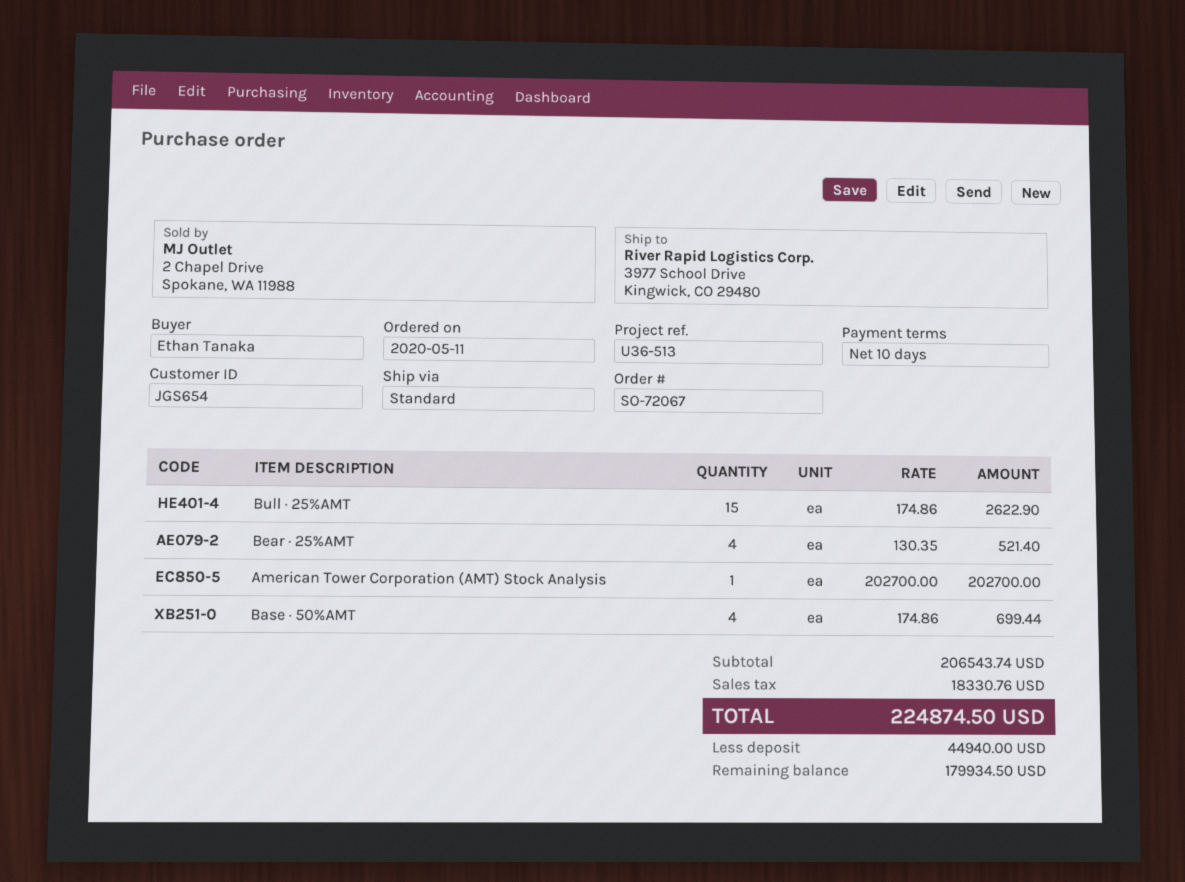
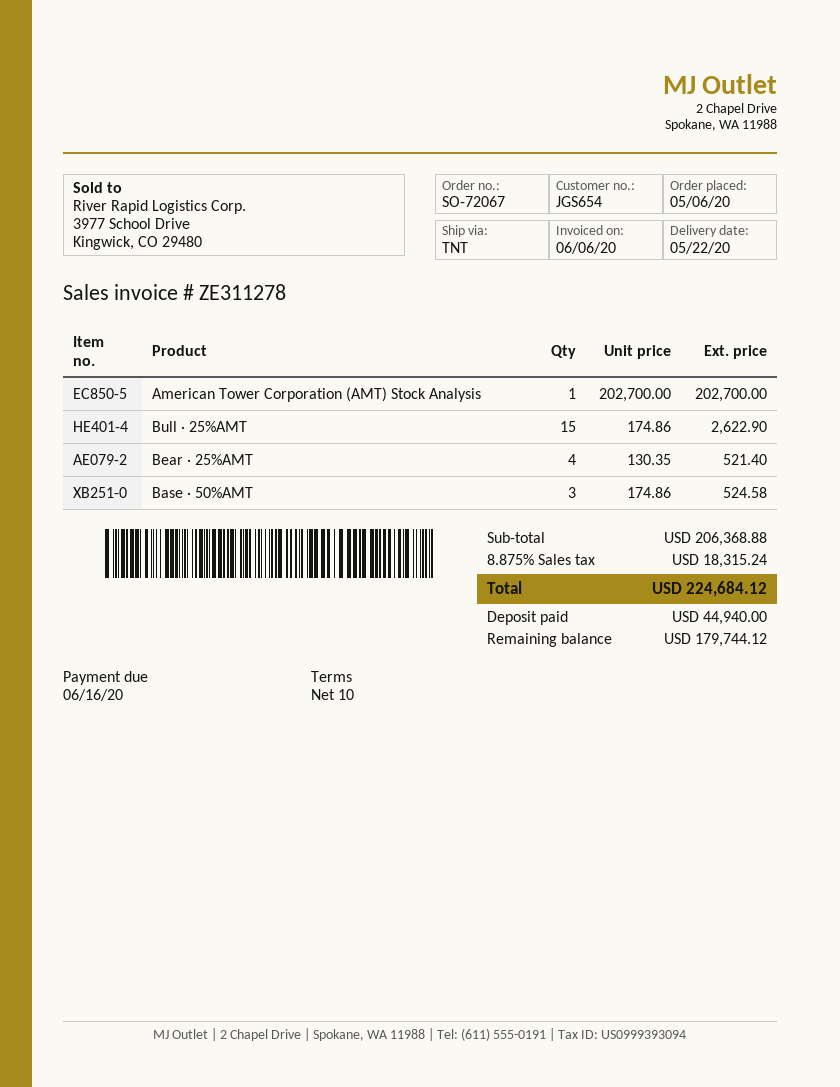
order date: 2020-05-11 -> 2020-05-06
shipping method: standard -> TNT
Base · 50%AMT: 4 x 174.86 = 699.44 -> 3 x 174.86 = 524.58
subtotal: 206543.74 -> 206368.88
tax: 18330.76 -> 18315.24
total: 224874.50 -> 224684.12
balance: 179934.50 -> 179744.12

